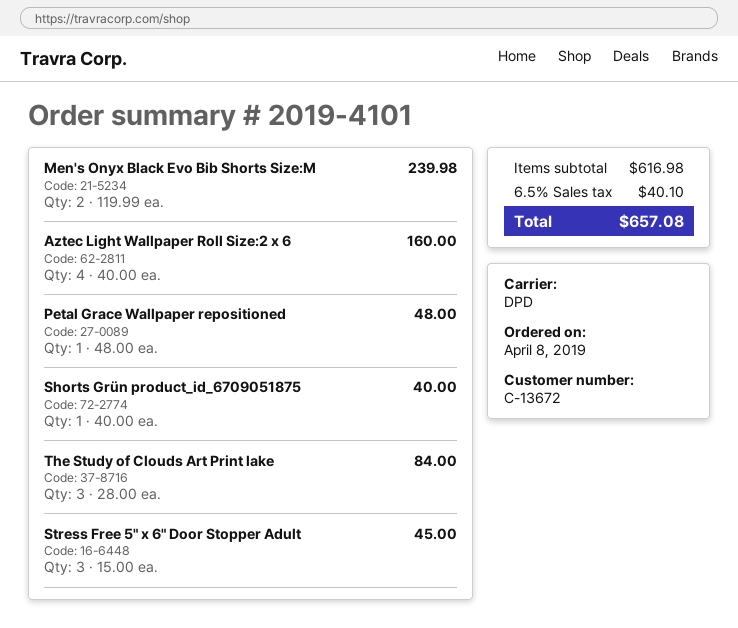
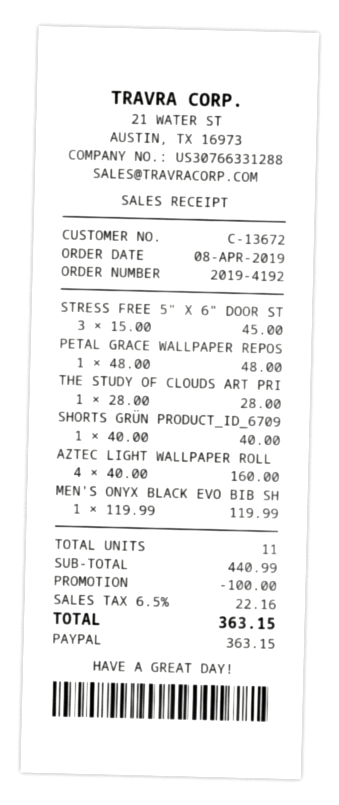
order number: 2019-4101 -> 2019-4192
Men's Onyx Black Evo Bib Shorts Size:M: 2 x 119.99 = 239.98 -> 1 x 119.99 = 119.99
The Study of Clouds Art Print lake: 3 x 28.00 = 84.00 -> 1 x 28.00 = 28.00
subtotal: 616.98 -> 440.99
discount: none -> 100.00
tax: 6.5% = 40.10 -> 6.5% = 22.16
total: 657.08 -> 363.15

